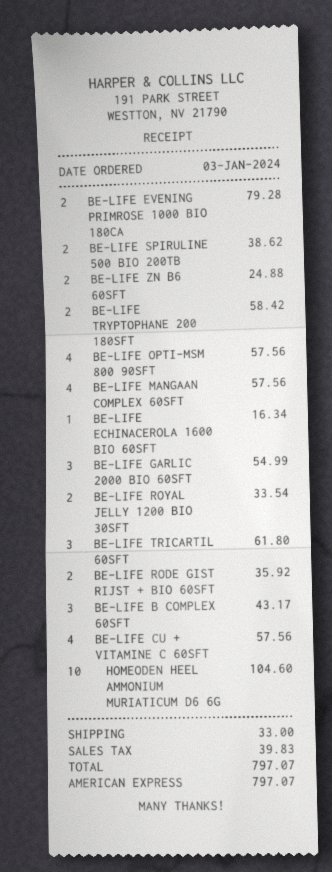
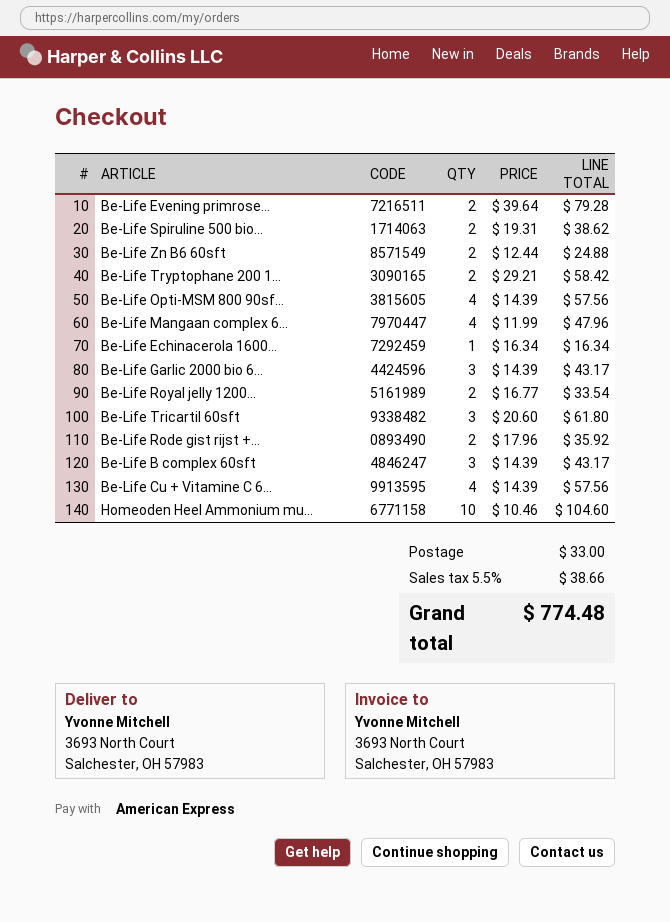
BE-LIFE MANGAAN COMPLEX 60SFT: 4 for 57.56 -> 4 for 47.96
BE-LIFE GARLIC 2000 BIO 60SFT: 3 for 54.99 -> 3 for 43.17
tax: 39.83 -> 38.66
total: 797.07 -> 774.48

